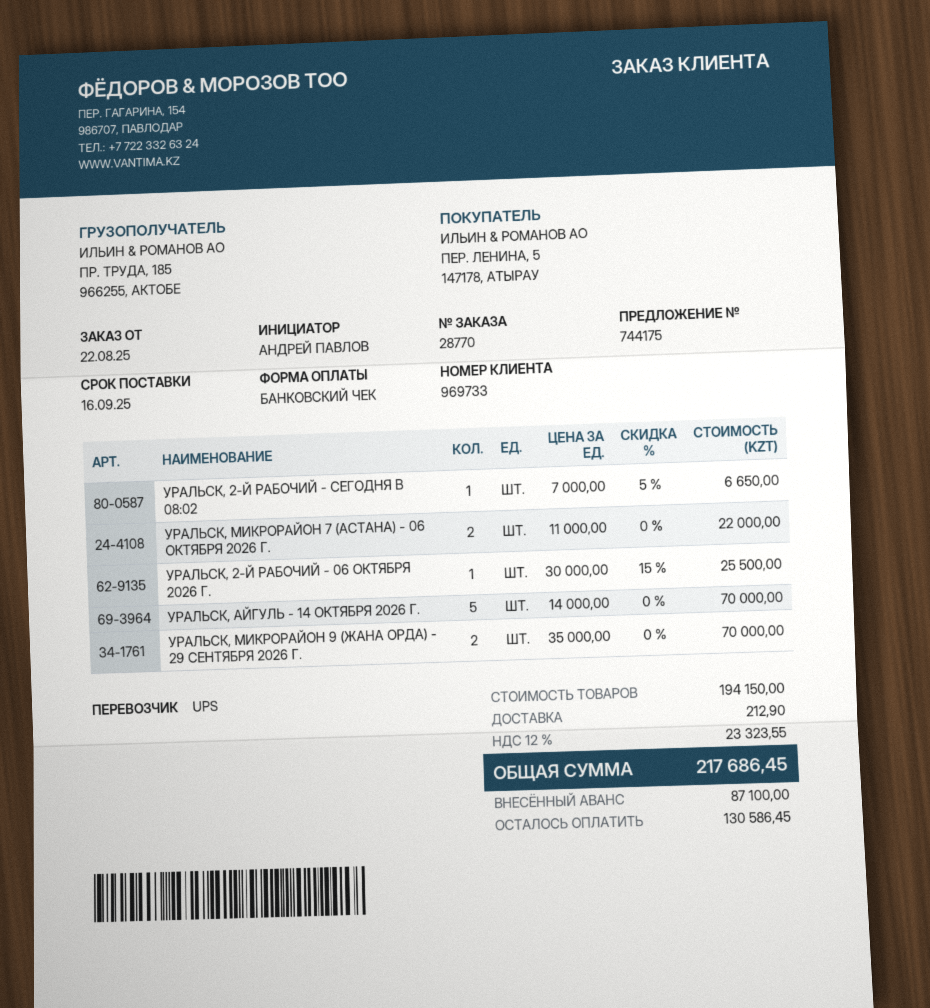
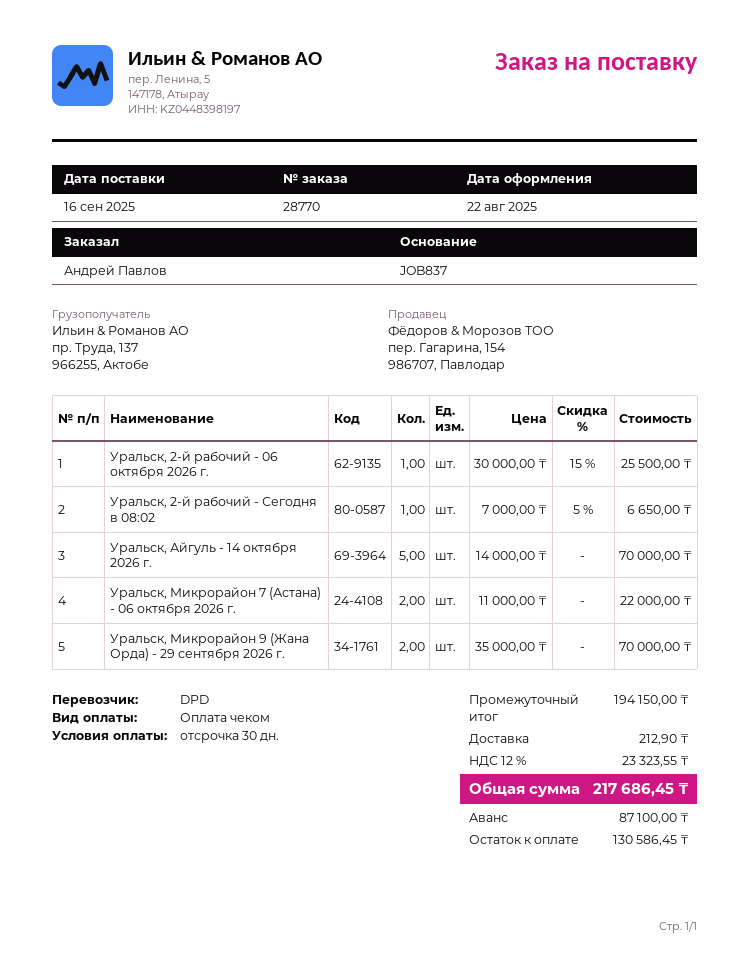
shipping method: UPS -> DPD
ship to: ПР. ТРУДА, 185, 966255, АКТОБЕ -> пр. Труда, 137, 966255, Актобе

